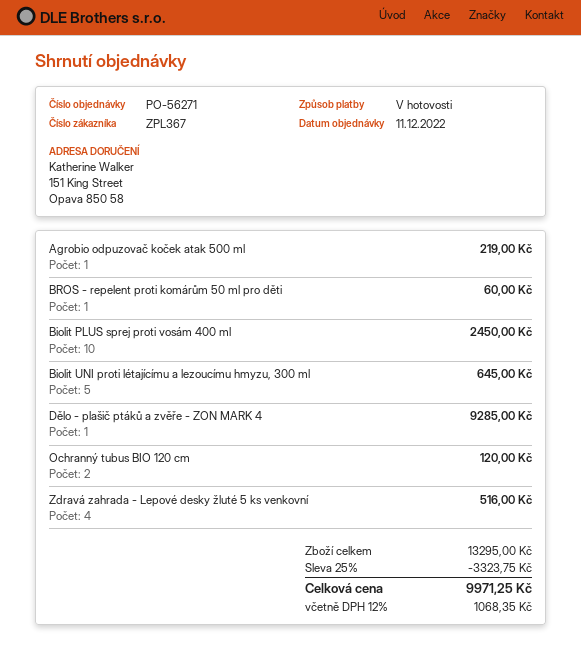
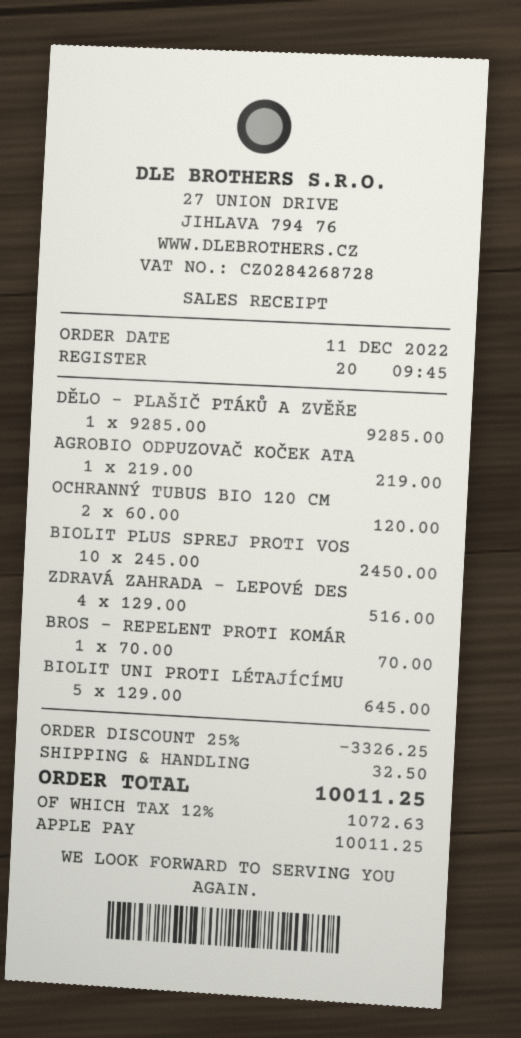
payment method: cash -> Apple Pay
BROS - repelent proti komárům 50 ml pro děti: 1 for 60.00 -> 1 for 70.00
discount: 25% = 3323.75 -> 25% = 3326.25
shipping: none -> 32.50
tax: 12% = 1068.35 -> 12% = 1072.63
total: 9971.25 -> 10011.25

